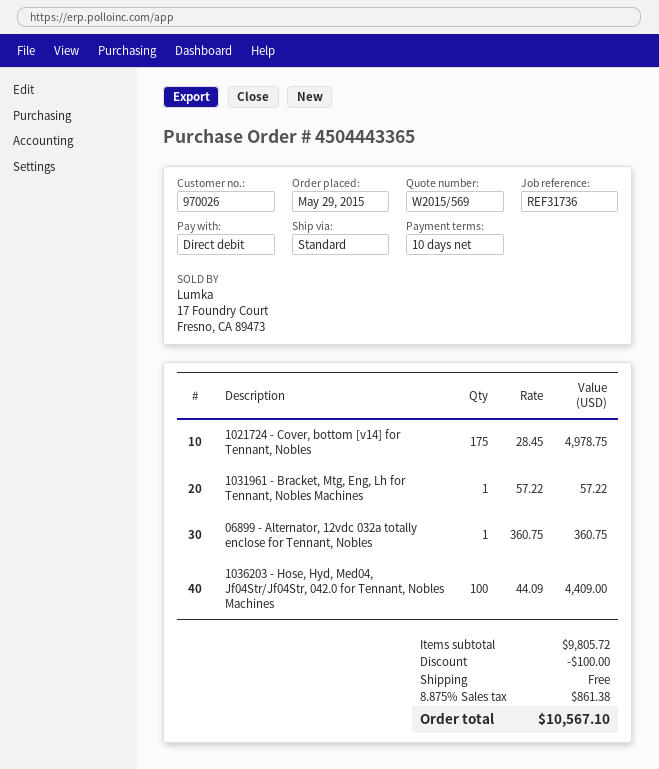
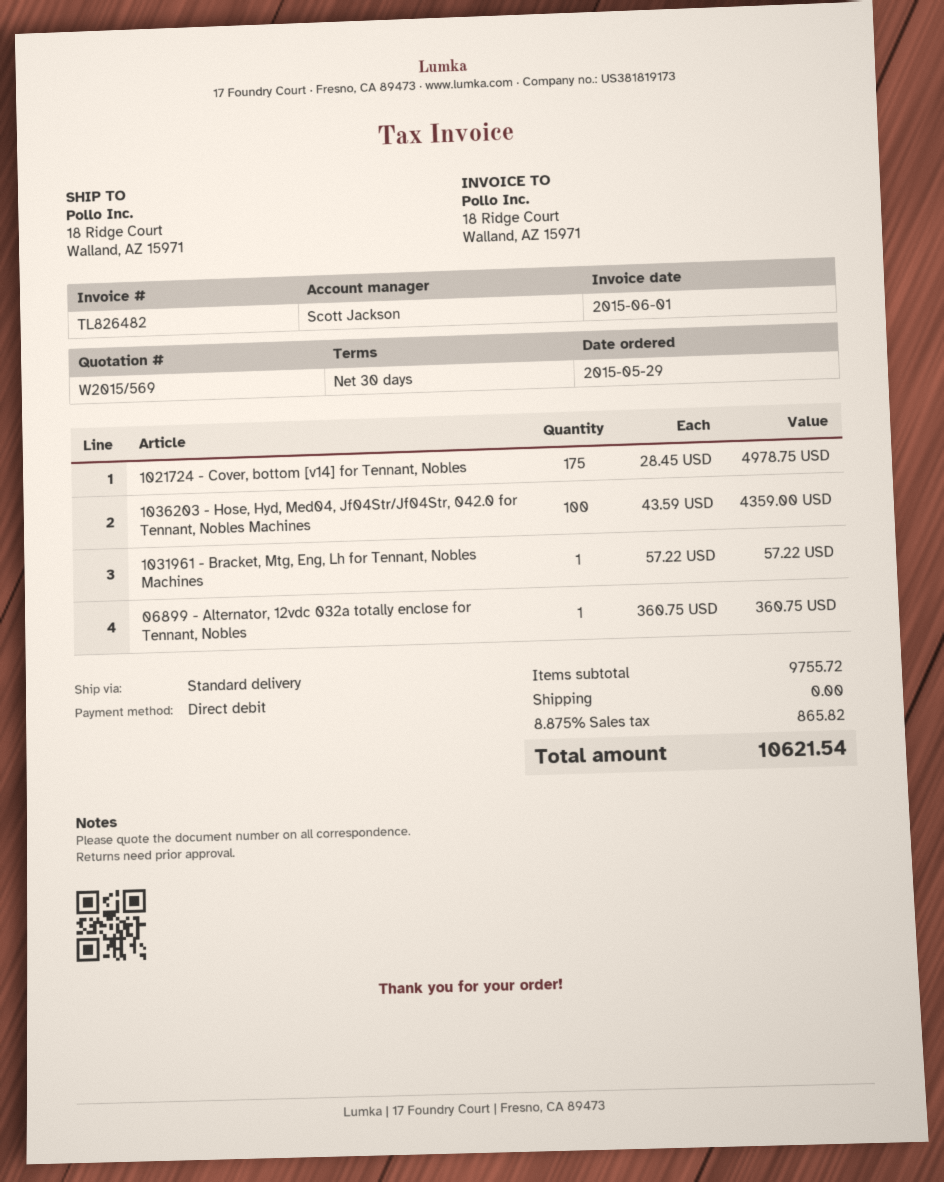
payment terms: 10 days -> 30 days
1036203 - Hose, Hyd, Med04, Jf04Str/Jf04Str, 042.0 for Tennant, Nobles Machines: 100 x 44.09 = 4409.00 -> 100 x 43.59 = 4359.00
subtotal: 9805.72 -> 9755.72
discount: 100.00 -> none
tax: 8.875% = 861.38 -> 8.875% = 865.82
total: 10567.10 -> 10621.54

